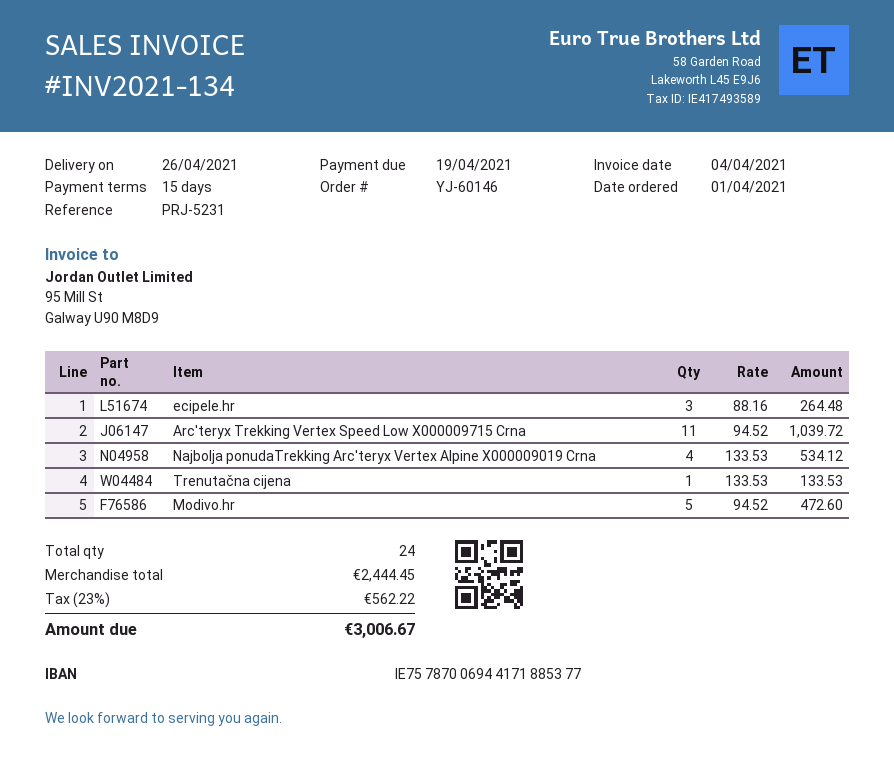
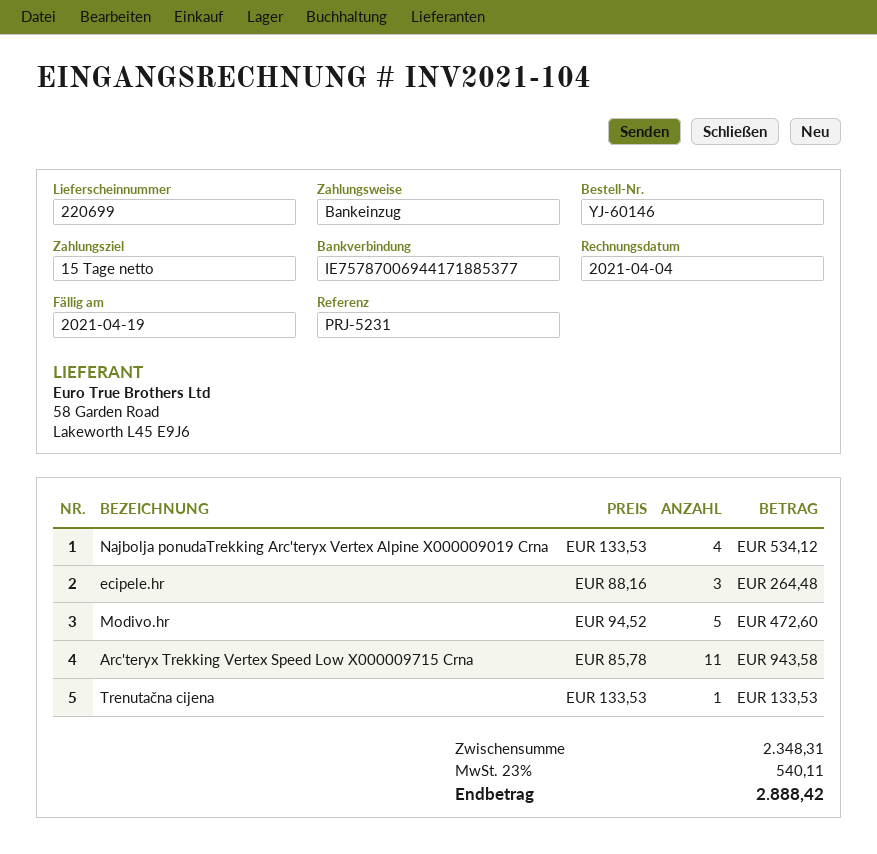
invoice number: INV2021-134 -> INV2021-104
Arc'teryx Trekking Vertex Speed Low X000009715 Crna: 11 x 94.52 = 1039.72 -> 11 x 85.78 = 943.58
subtotal: 2444.45 -> 2348.31
tax: 23% = 562.22 -> 23% = 540.11
total: 3006.67 -> 2888.42

